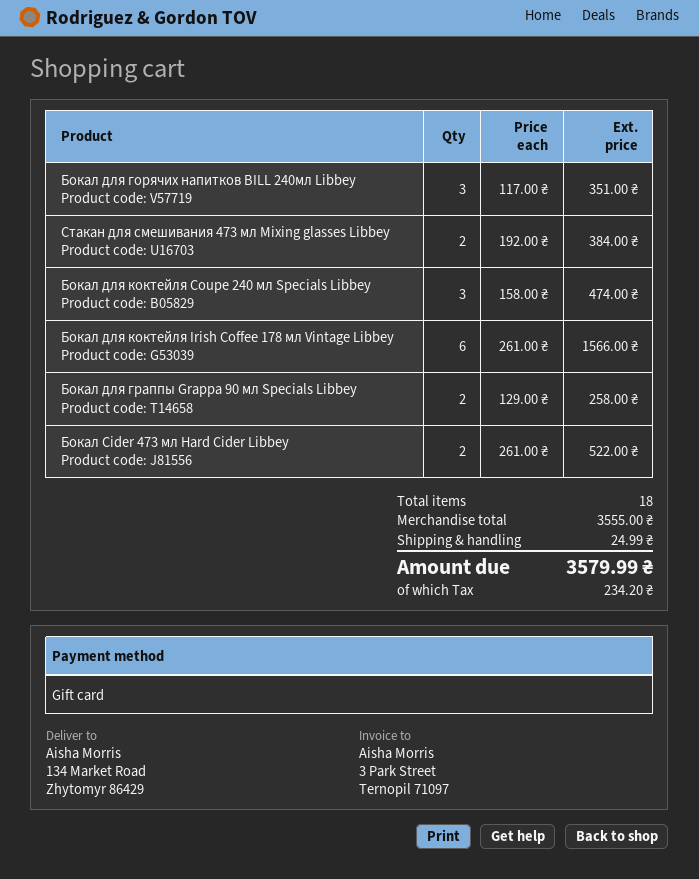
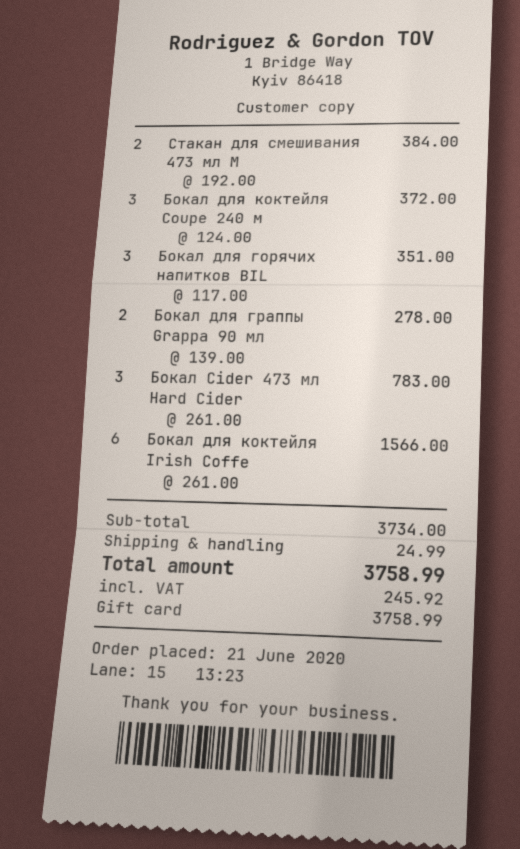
Бокал для коктейля Coupe 240 мл Specials Libbey: 3 x 158.00 = 474.00 -> 3 x 124.00 = 372.00
Бокал для граппы Grappa 90 мл Specials Libbey: 2 x 129.00 = 258.00 -> 2 x 139.00 = 278.00
Бокал Cider 473 мл Hard Cider Libbey: 2 x 261.00 = 522.00 -> 3 x 261.00 = 783.00
subtotal: 3555.00 -> 3734.00
tax: 234.20 -> 245.92
total: 3579.99 -> 3758.99

